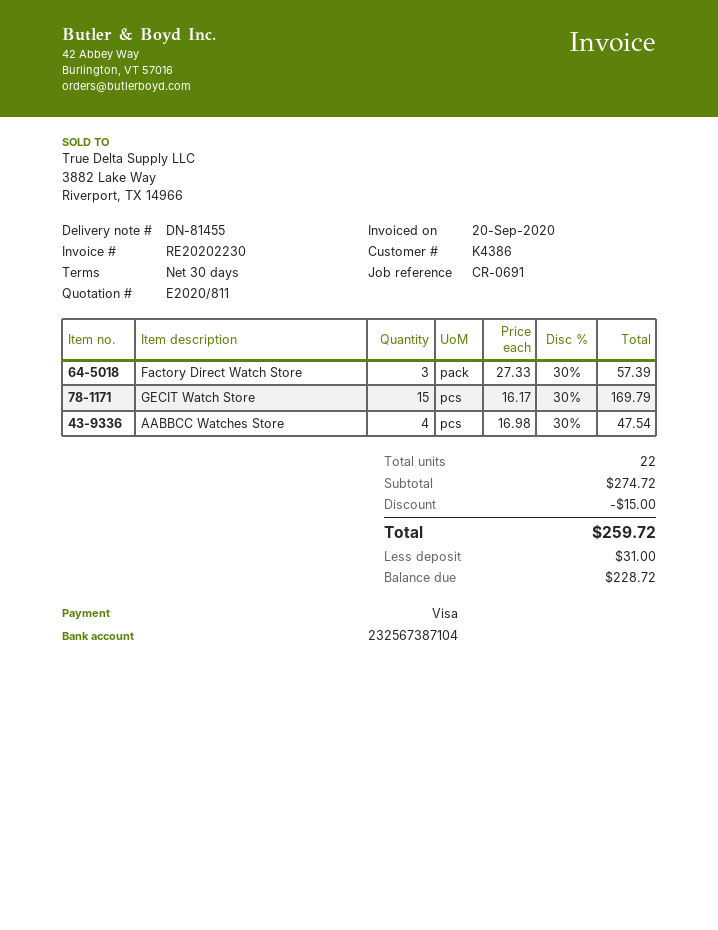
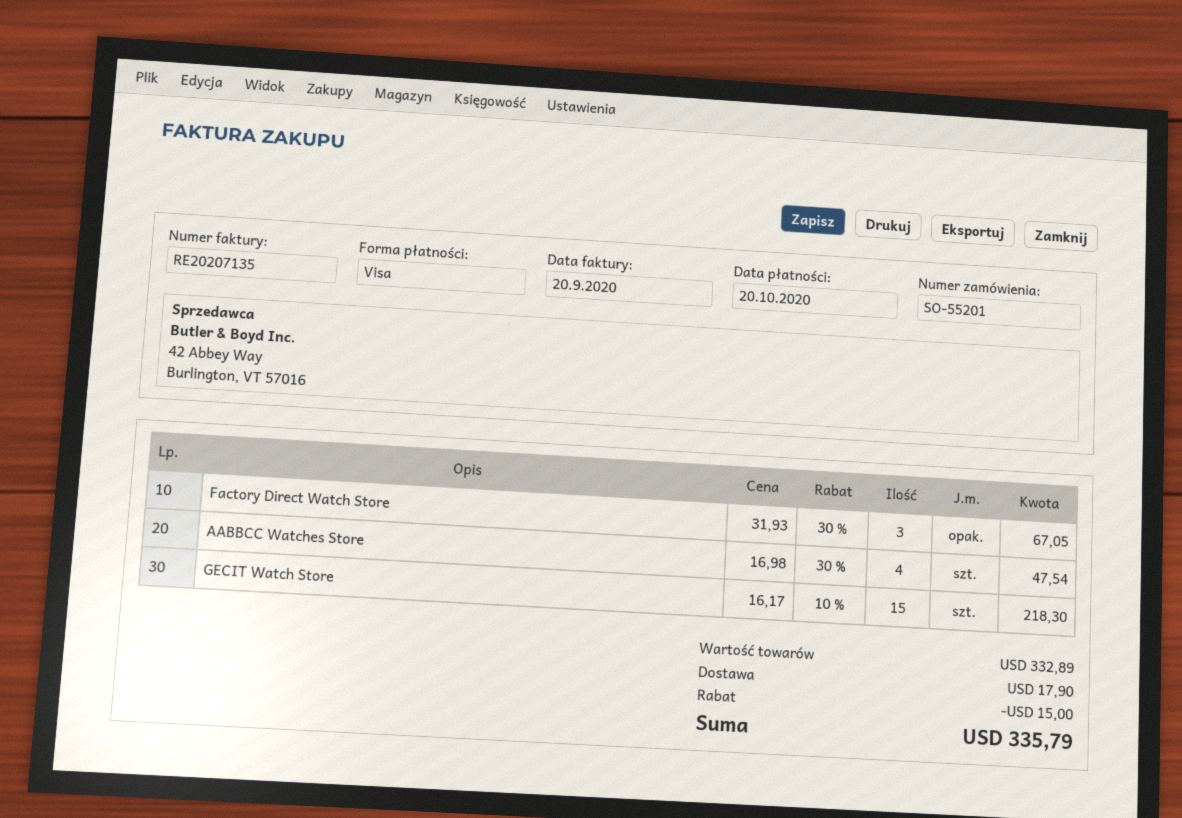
invoice number: RE20202230 -> RE20207135
Factory Direct Watch Store: 3 x 27.33 - 30% = 57.39 -> 3 x 31.93 - 30% = 67.05
GECIT Watch Store: 15 x 16.17 - 30% = 169.79 -> 15 x 16.17 - 10% = 218.30
subtotal: 274.72 -> 332.89
shipping: none -> 17.90
total: 259.72 -> 335.79

